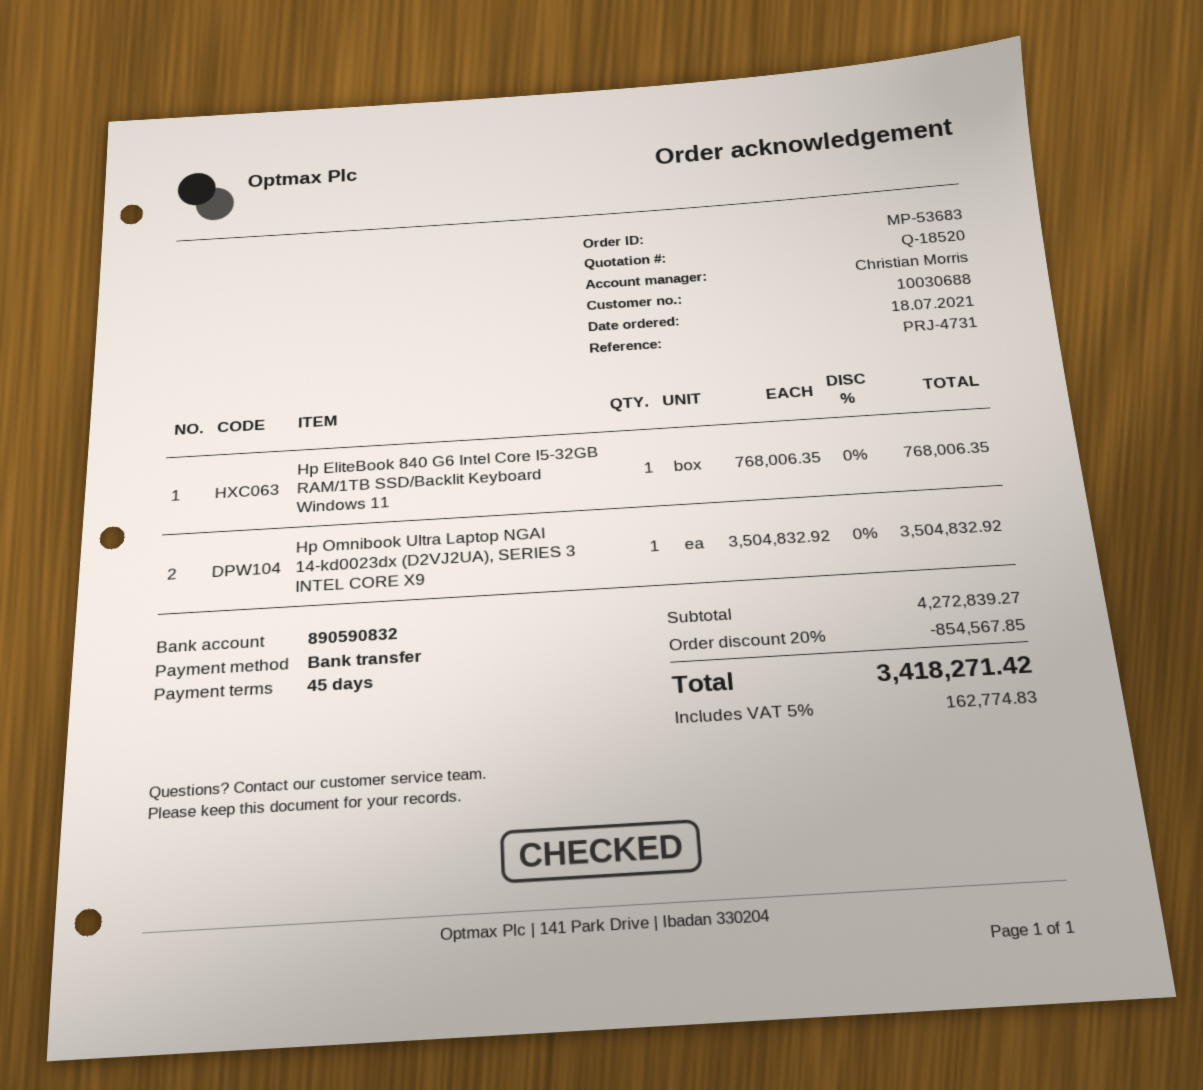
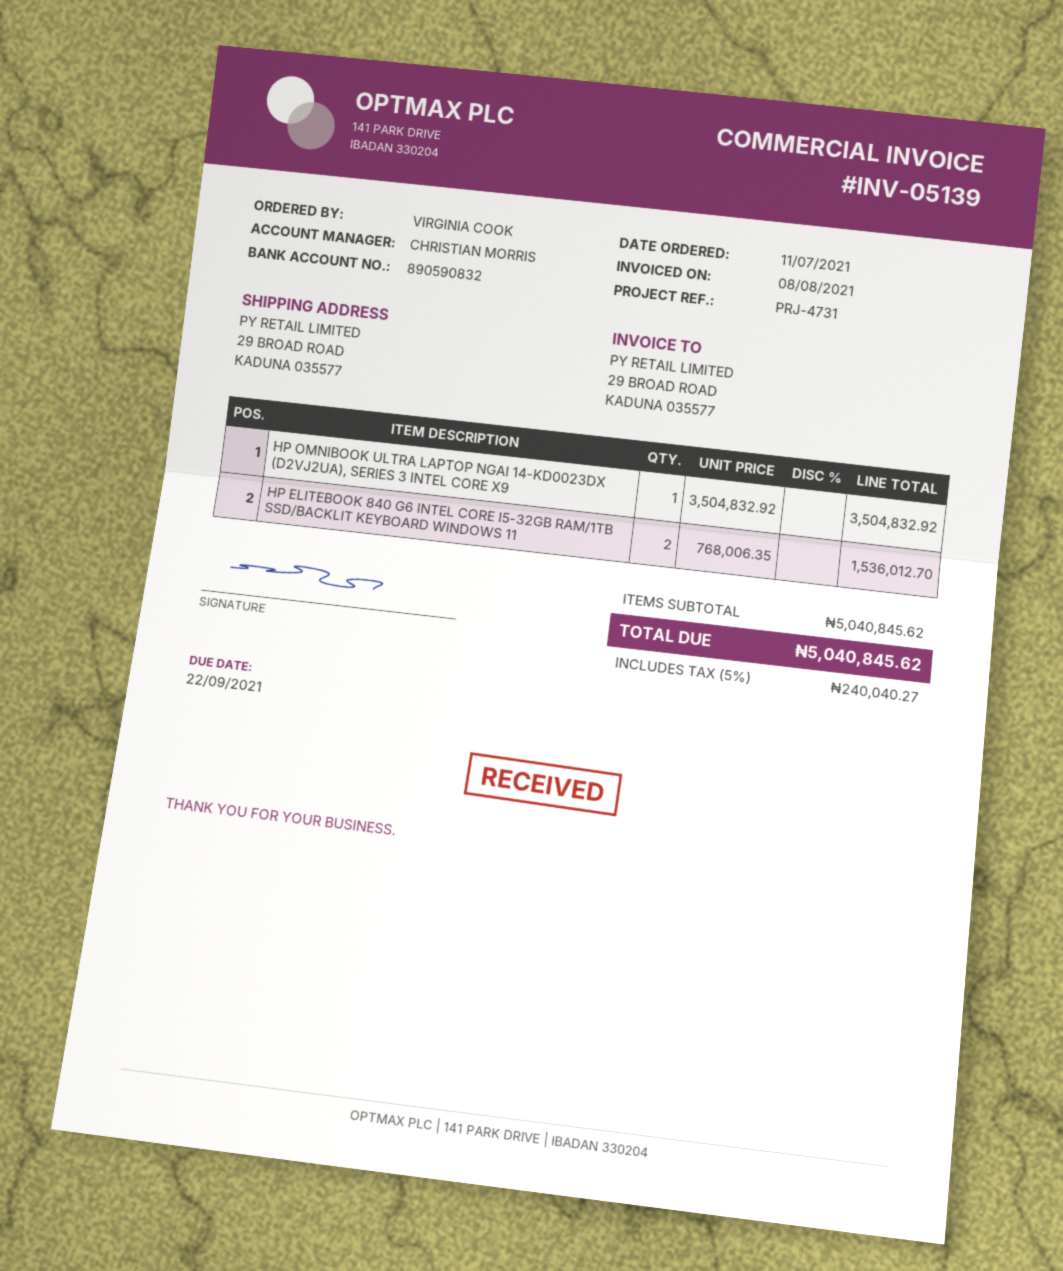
order date: 2021-07-18 -> 2021-07-11
Hp EliteBook 840 G6 Intel Core I5-32GB RAM/1TB SSD/Backlit Keyboard Windows 11: 1 x 768006.35 = 768006.35 -> 2 x 768006.35 = 1536012.70
subtotal: 4272839.27 -> 5040845.62
discount: 20% = 854567.85 -> none
tax: 5% = 162774.83 -> 5% = 240040.27
total: 3418271.42 -> 5040845.62

